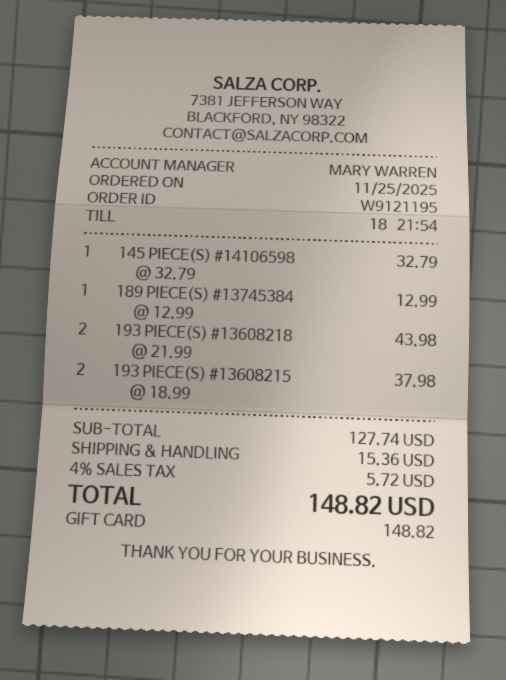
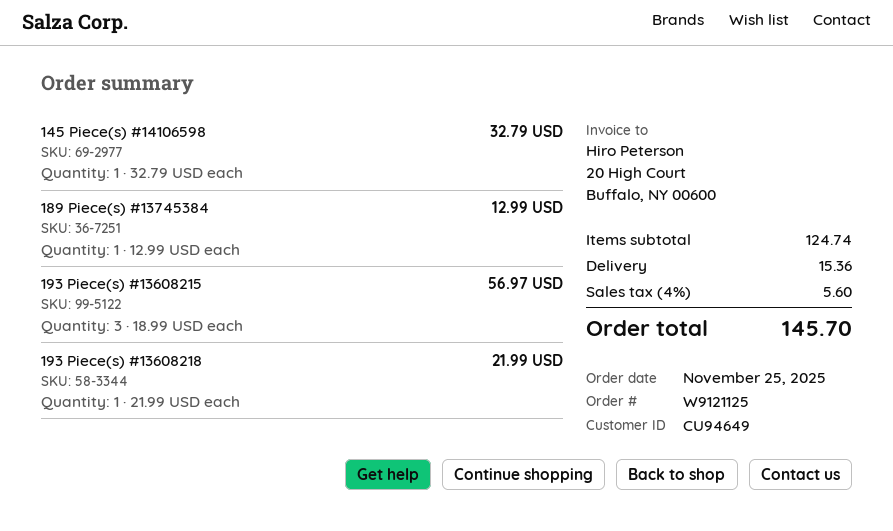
order number: W9121195 -> W9121125
193 PIECE(S) #13608218: 2 x 21.99 = 43.98 -> 1 x 21.99 = 21.99
193 PIECE(S) #13608215: 2 x 18.99 = 37.98 -> 3 x 18.99 = 56.97
subtotal: 127.74 -> 124.74
tax: 4% = 5.72 -> 4% = 5.60
total: 148.82 -> 145.70

